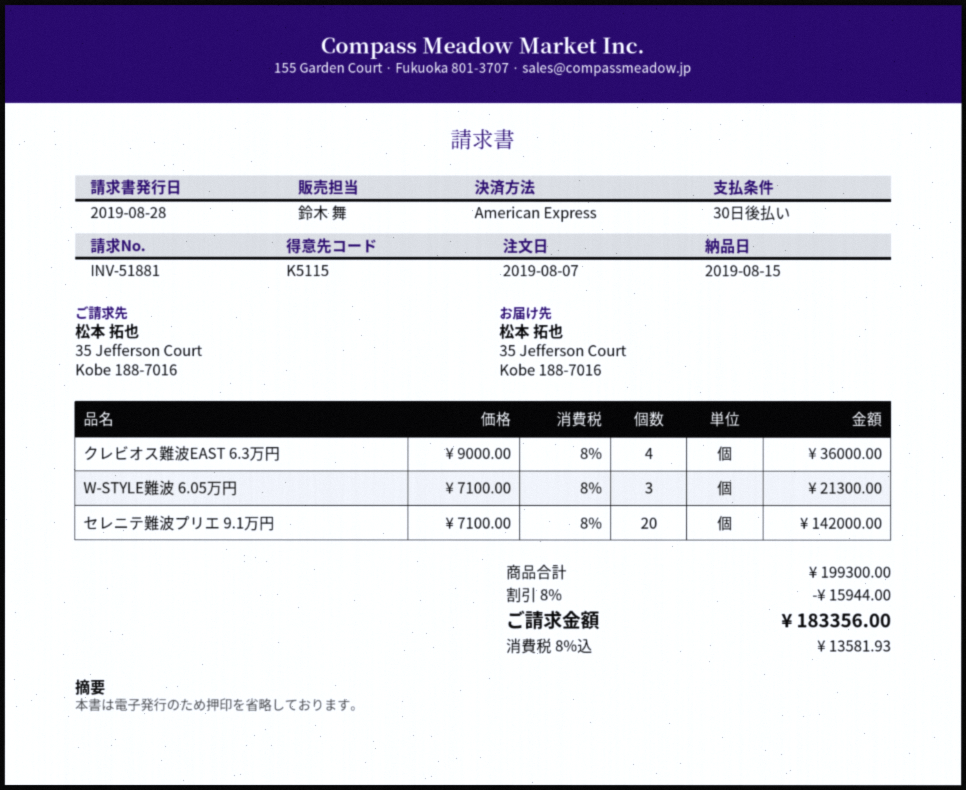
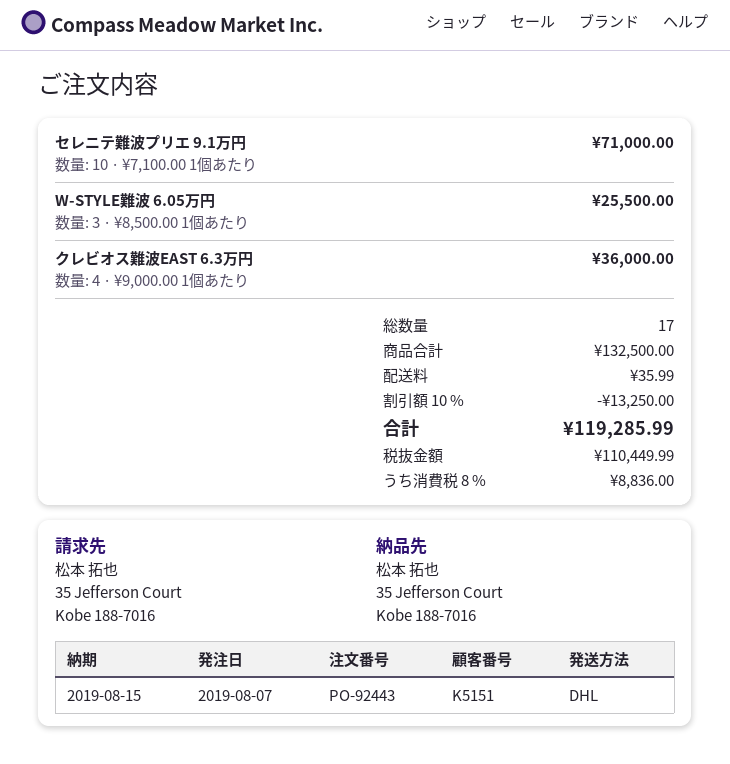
customer number: K5115 -> K5151
W-STYLE難波 6.05万円: 3 x 7100.00 = 21300.00 -> 3 x 8500.00 = 25500.00
セレニテ難波プリエ 9.1万円: 20 x 7100.00 = 142000.00 -> 10 x 7100.00 = 71000.00
subtotal: 199300.00 -> 132500.00
discount: 8% = 15944.00 -> 10% = 13250.00
shipping: none -> 35.99
tax: 8% = 13581.93 -> 8% = 8836.00
total: 183356.00 -> 119285.99

